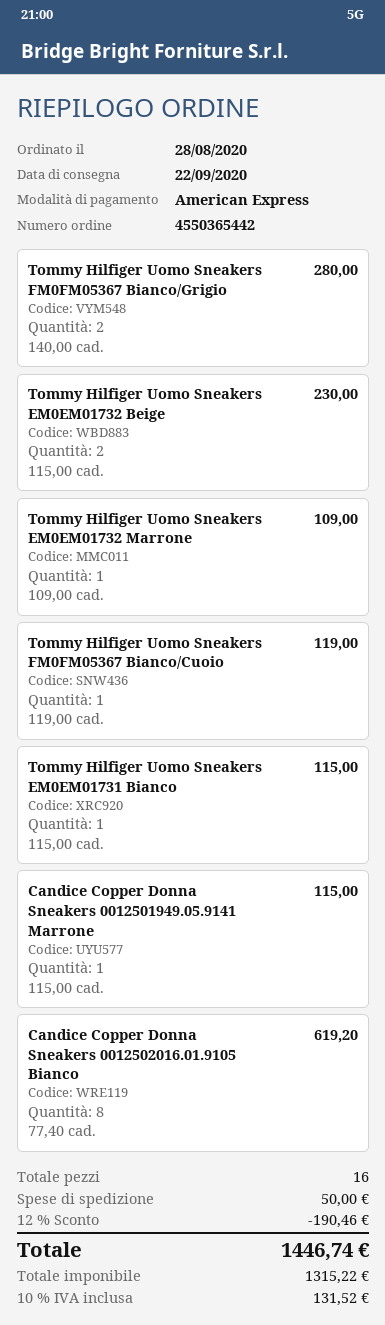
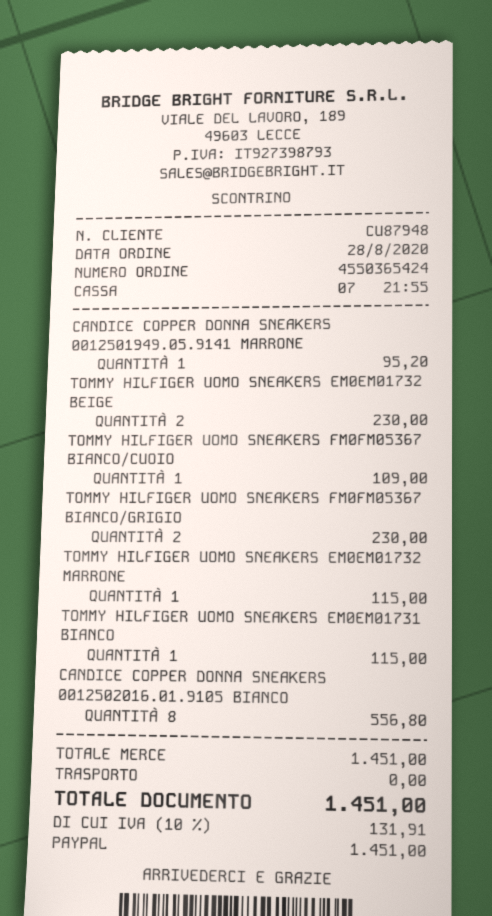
order number: 4550365442 -> 4550365424
payment method: American Express -> PayPal
Tommy Hilfiger Uomo Sneakers FM0FM05367 Bianco/Grigio: 2 for 280.00 -> 2 for 230.00
Tommy Hilfiger Uomo Sneakers EM0EM01732 Marrone: 1 for 109.00 -> 1 for 115.00
Tommy Hilfiger Uomo Sneakers FM0FM05367 Bianco/Cuoio: 1 for 119.00 -> 1 for 109.00
Candice Copper Donna Sneakers 0012501949.05.9141 Marrone: 1 for 115.00 -> 1 for 95.20
Candice Copper Donna Sneakers 0012502016.01.9105 Bianco: 8 for 619.20 -> 8 for 556.80
discount: 12% = 190.46 -> none
shipping: 50.00 -> 0.00
tax: 10% = 131.52 -> 10% = 131.91
total: 1446.74 -> 1451.00

